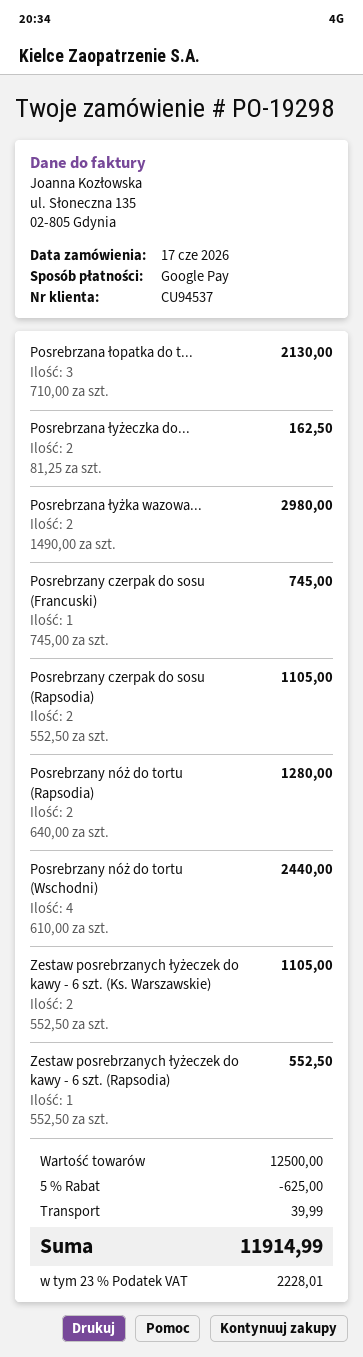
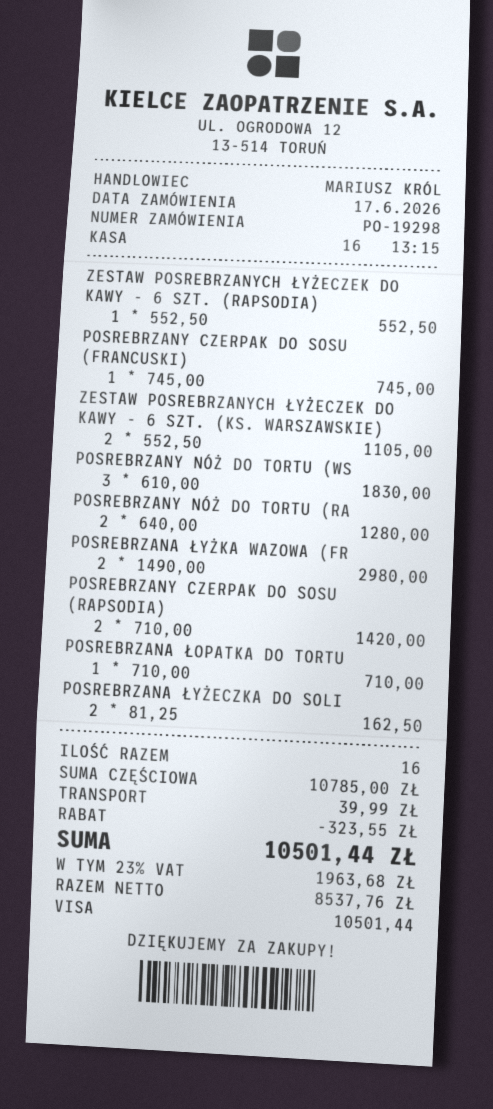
payment method: Google Pay -> Visa
Posrebrzana łopatka do t...: 3 x 710.00 = 2130.00 -> 1 x 710.00 = 710.00
Posrebrzany czerpak do sosu (Rapsodia): 2 x 552.50 = 1105.00 -> 2 x 710.00 = 1420.00
Posrebrzany nóż do tortu (Wschodni): 4 x 610.00 = 2440.00 -> 3 x 610.00 = 1830.00
subtotal: 12500.00 -> 10785.00
discount: 625.00 -> 323.55
tax: 23% = 2228.01 -> 23% = 1963.68
total: 11914.99 -> 10501.44

